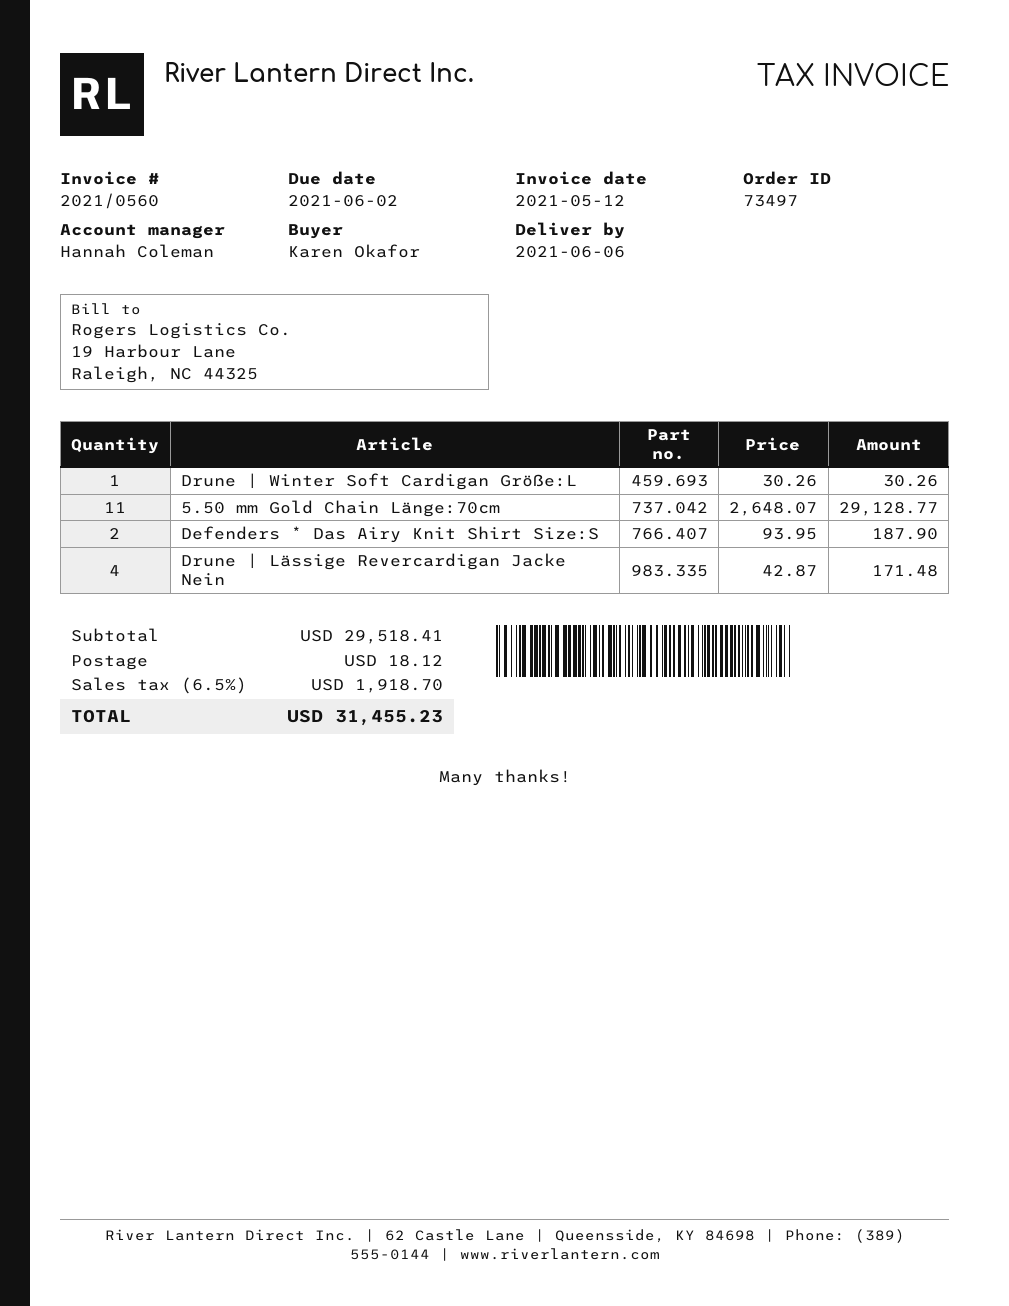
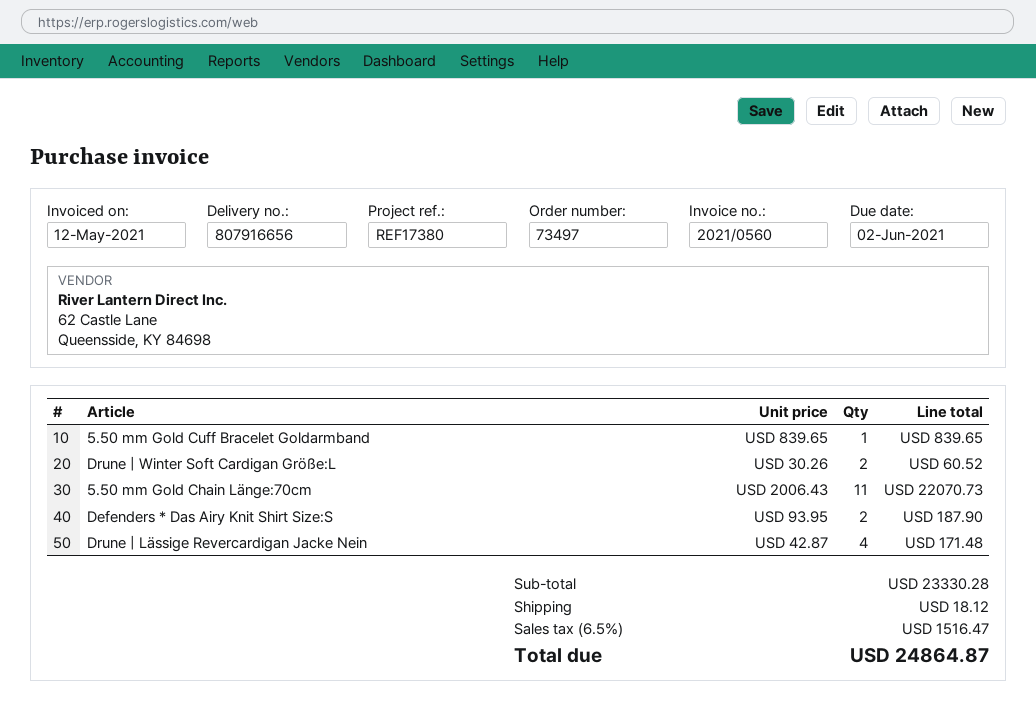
Drune | Winter Soft Cardigan Größe:L: 1 x 30.26 = 30.26 -> 2 x 30.26 = 60.52
5.50 mm Gold Chain Länge:70cm: 11 x 2648.07 = 29128.77 -> 11 x 2006.43 = 22070.73
5.50 mm Gold Cuff Bracelet Goldarmband: none -> 1 x 839.65 = 839.65
subtotal: 29518.41 -> 23330.28
tax: 6.5% = 1918.70 -> 6.5% = 1516.47
total: 31455.23 -> 24864.87

